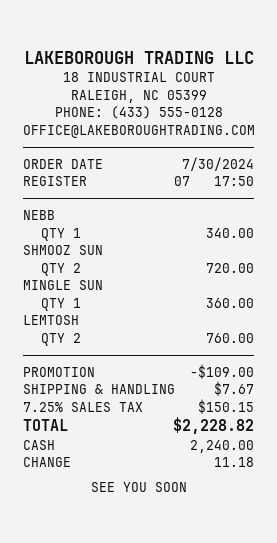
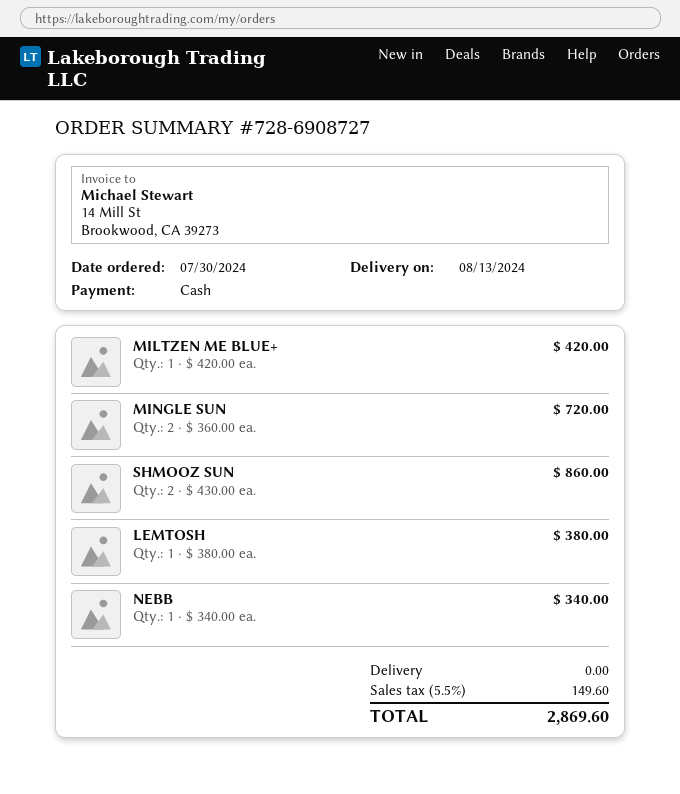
SHMOOZ SUN: 2 for 720.00 -> 2 for 860.00
MINGLE SUN: 1 for 360.00 -> 2 for 720.00
LEMTOSH: 2 for 760.00 -> 1 for 380.00
MILTZEN ΜΕ BLUE+: none -> 1 for 420.00
discount: 109.00 -> none
shipping: 7.67 -> 0.00
tax: 7.25% = 150.15 -> 5.5% = 149.60
total: 2228.82 -> 2869.60

